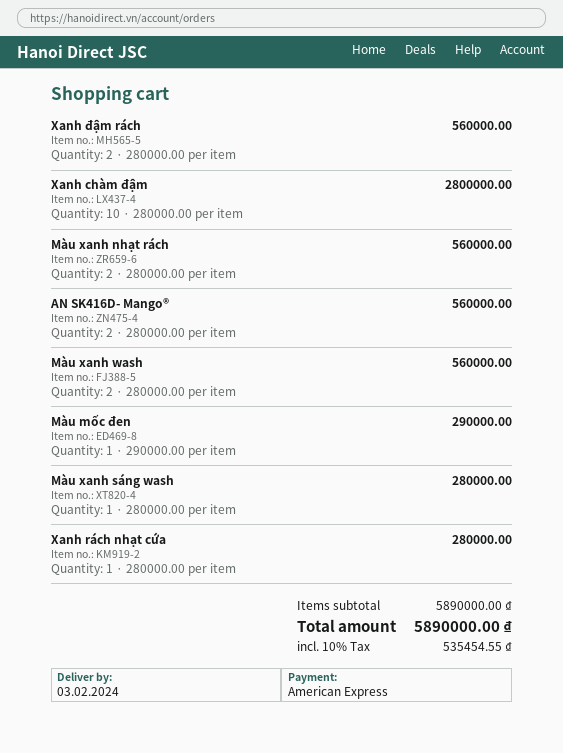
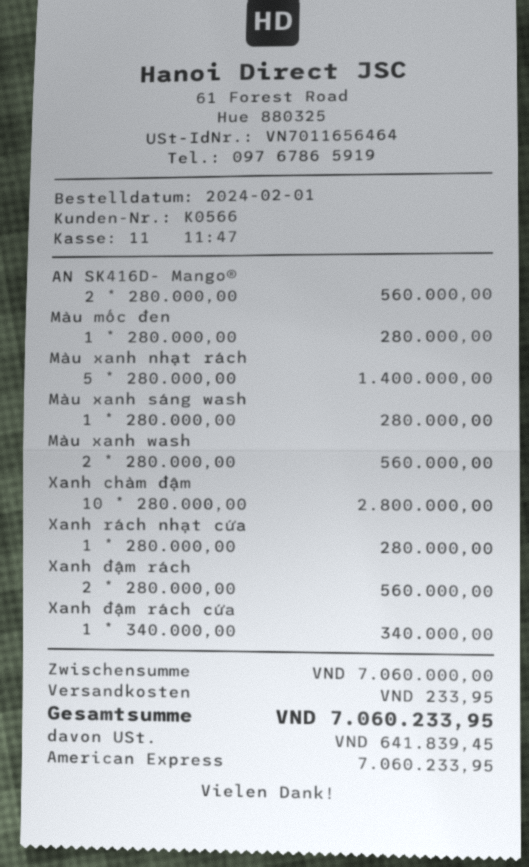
Màu xanh nhạt rách: 2 x 280000.00 = 560000.00 -> 5 x 280000.00 = 1400000.00
Màu mốc đen: 1 x 290000.00 = 290000.00 -> 1 x 280000.00 = 280000.00
Xanh đậm rách cứa: none -> 1 x 340000.00 = 340000.00
subtotal: 5890000.00 -> 7060000.00
shipping: none -> 233.95
tax: 535454.55 -> 641839.45
total: 5890000.00 -> 7060233.95

